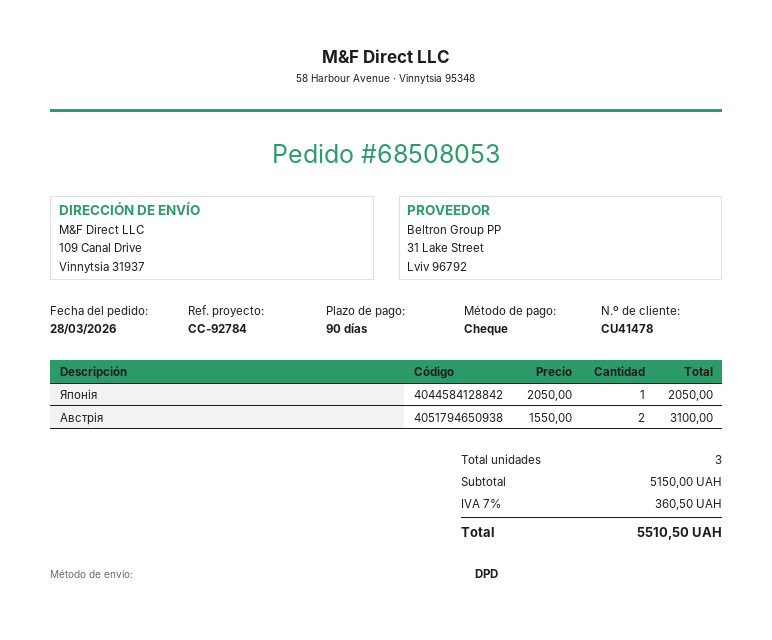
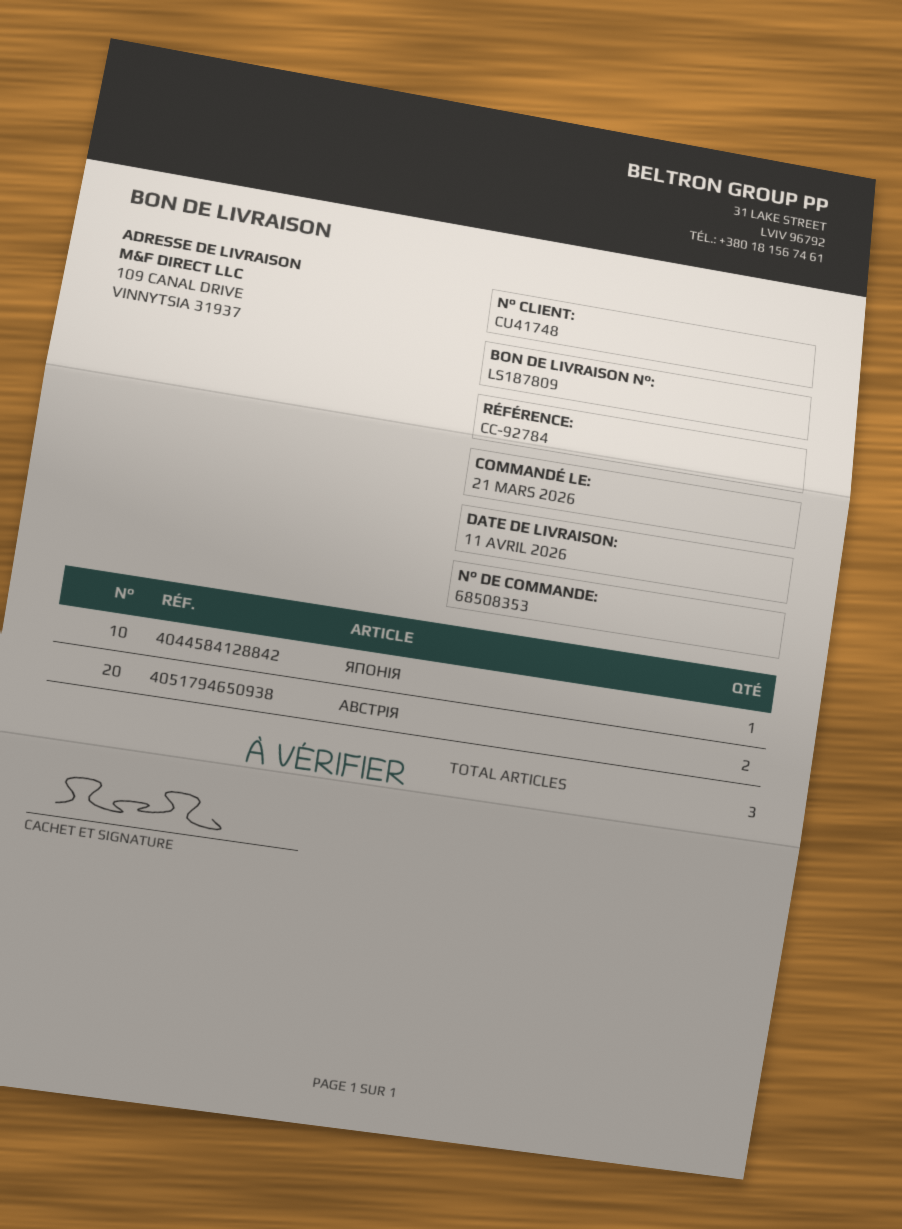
order number: 68508053 -> 68508353
order date: 2026-03-28 -> 2026-03-21
customer number: CU41478 -> CU41748

